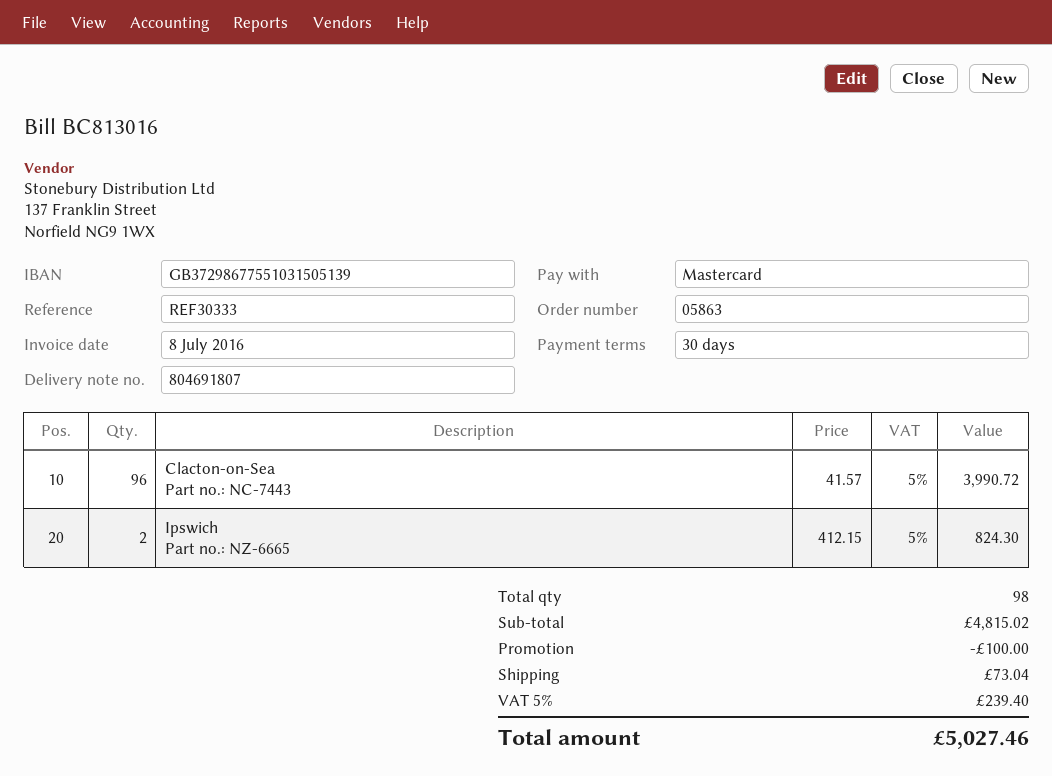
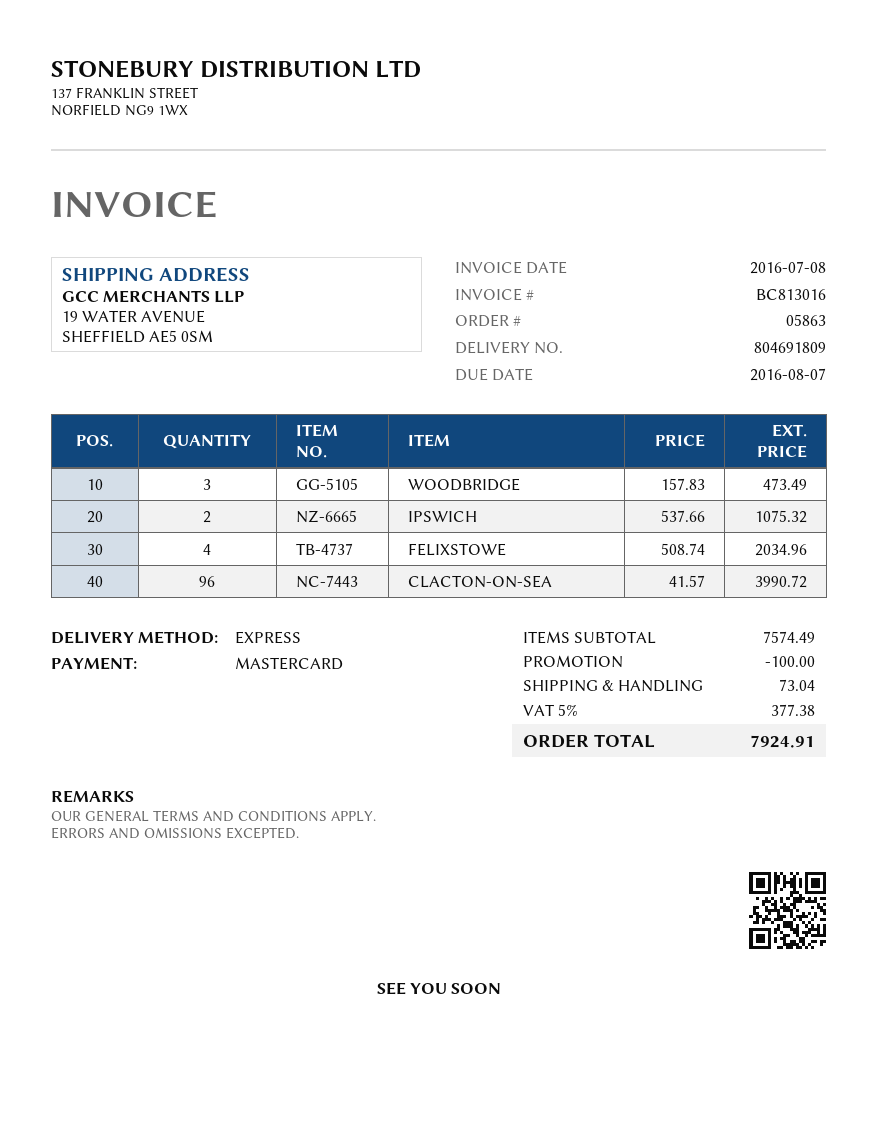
delivery note number: 804691807 -> 804691809
Ipswich: 2 x 412.15 = 824.30 -> 2 x 537.66 = 1075.32
WOODBRIDGE: none -> 3 x 157.83 = 473.49
FELIXSTOWE: none -> 4 x 508.74 = 2034.96
subtotal: 4815.02 -> 7574.49
tax: 5% = 239.40 -> 5% = 377.38
total: 5027.46 -> 7924.91

